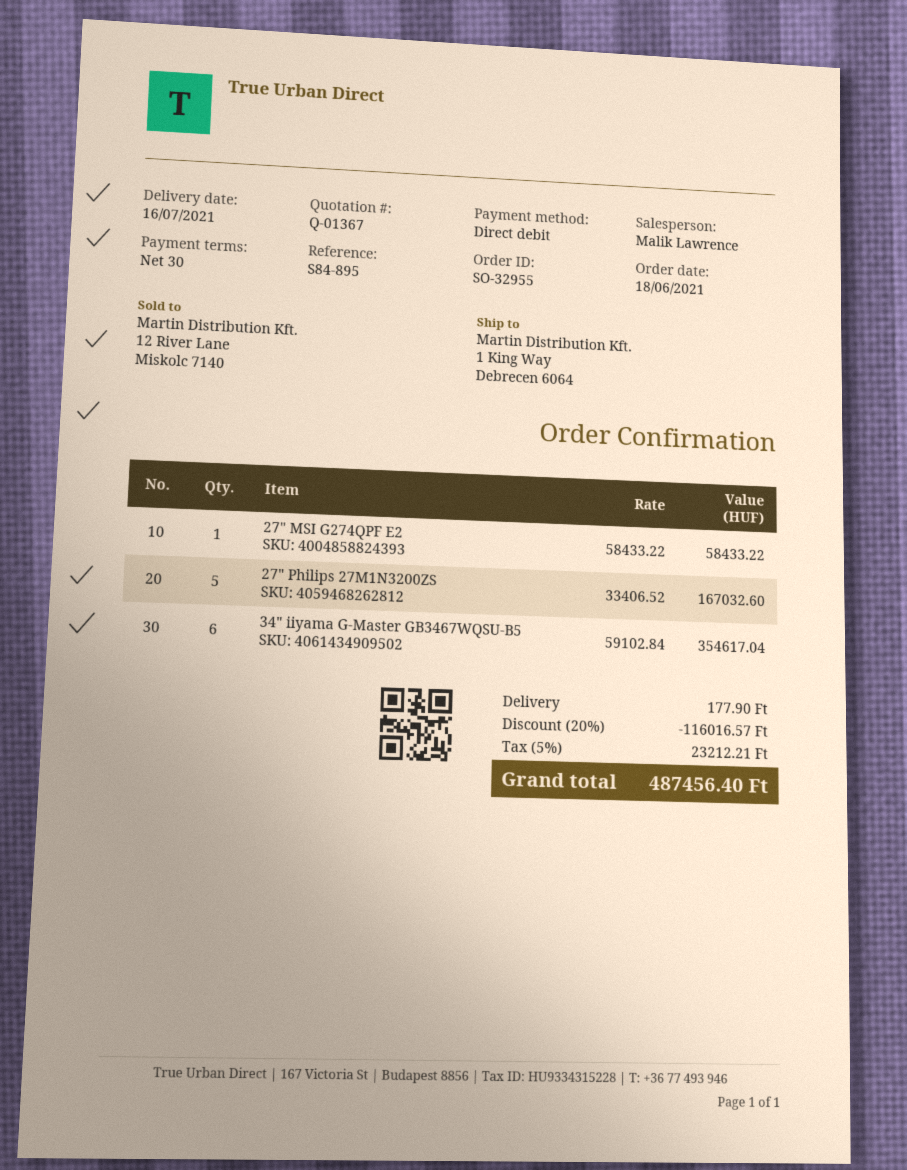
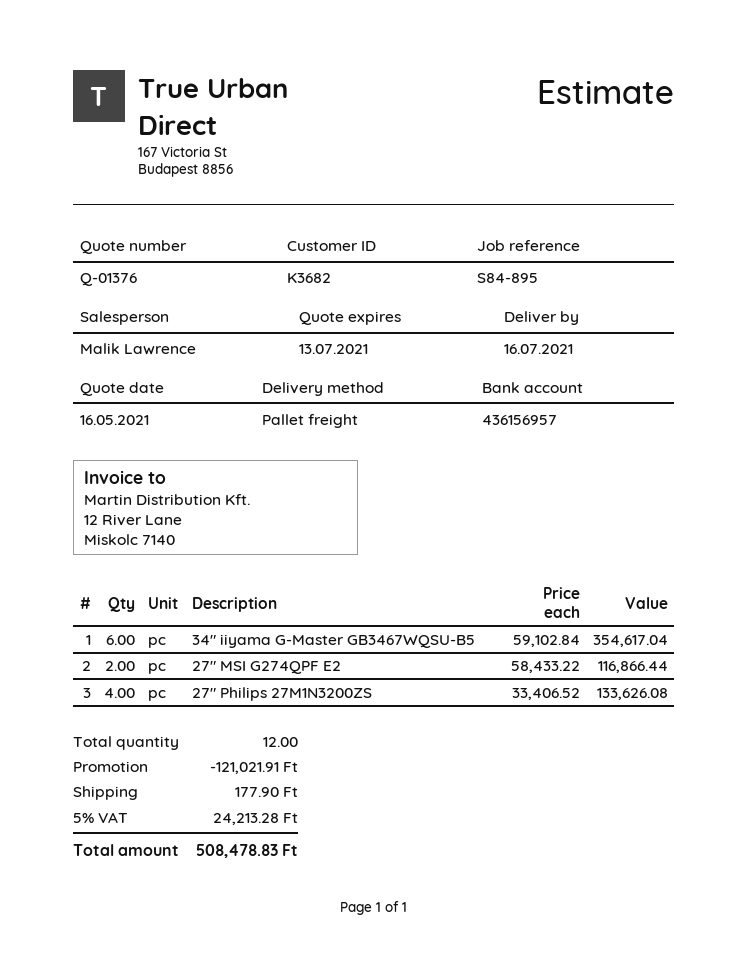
quote number: Q-01367 -> Q-01376
27" MSI G274QPF E2: 1 x 58433.22 = 58433.22 -> 2 x 58433.22 = 116866.44
27" Philips 27M1N3200ZS: 5 x 33406.52 = 167032.60 -> 4 x 33406.52 = 133626.08
discount: 116016.57 -> 121021.91
tax: 5% = 23212.21 -> 5% = 24213.28
total: 487456.40 -> 508478.83

